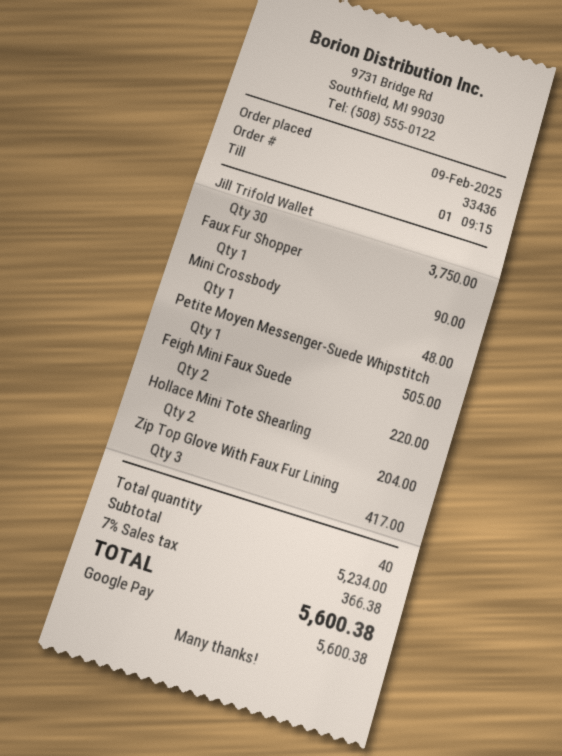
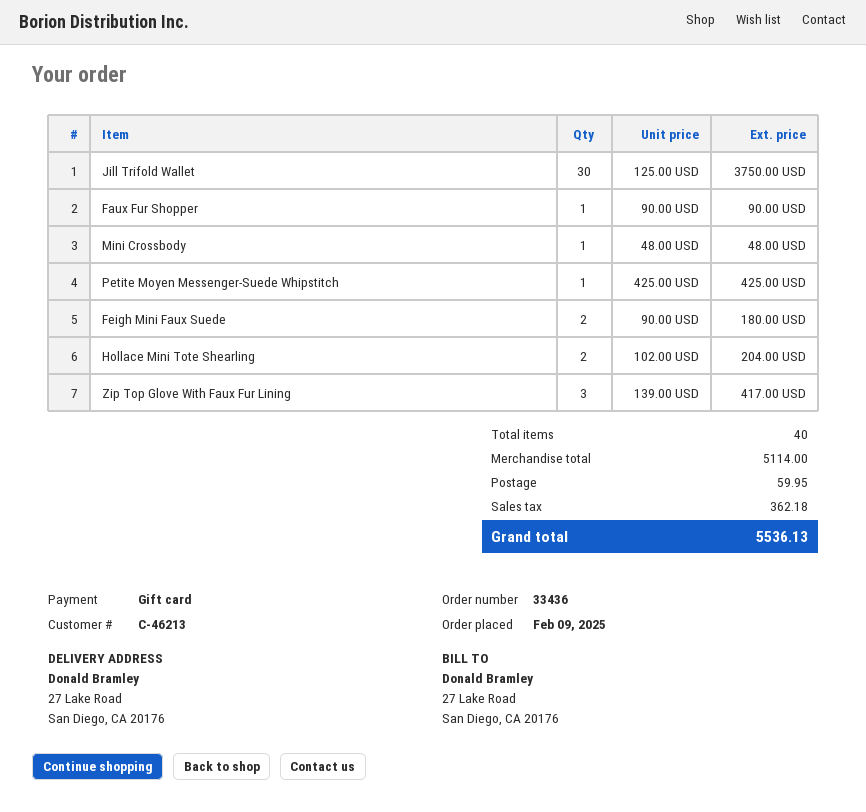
payment method: Google Pay -> gift card
Petite Moyen Messenger-Suede Whipstitch: 1 for 505.00 -> 1 for 425.00
Feigh Mini Faux Suede: 2 for 220.00 -> 2 for 180.00
subtotal: 5234.00 -> 5114.00
shipping: none -> 59.95
tax: 366.38 -> 362.18
total: 5600.38 -> 5536.13

